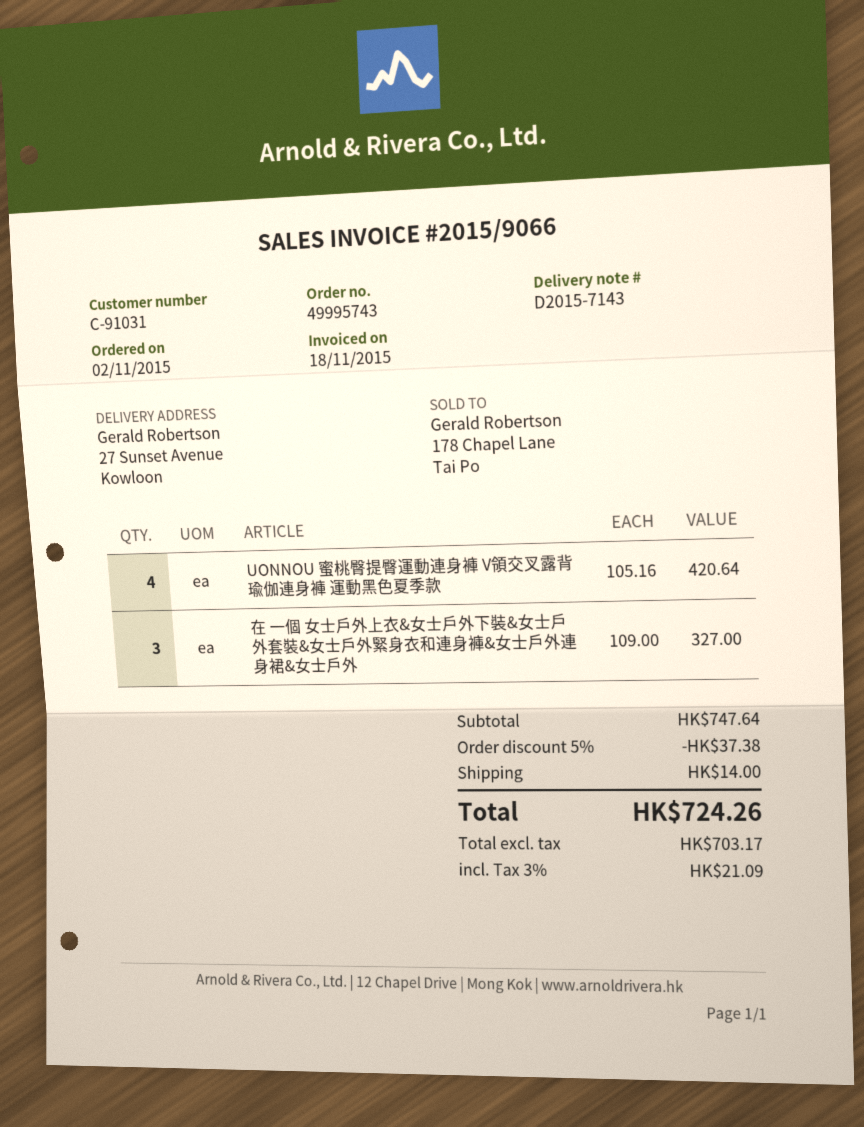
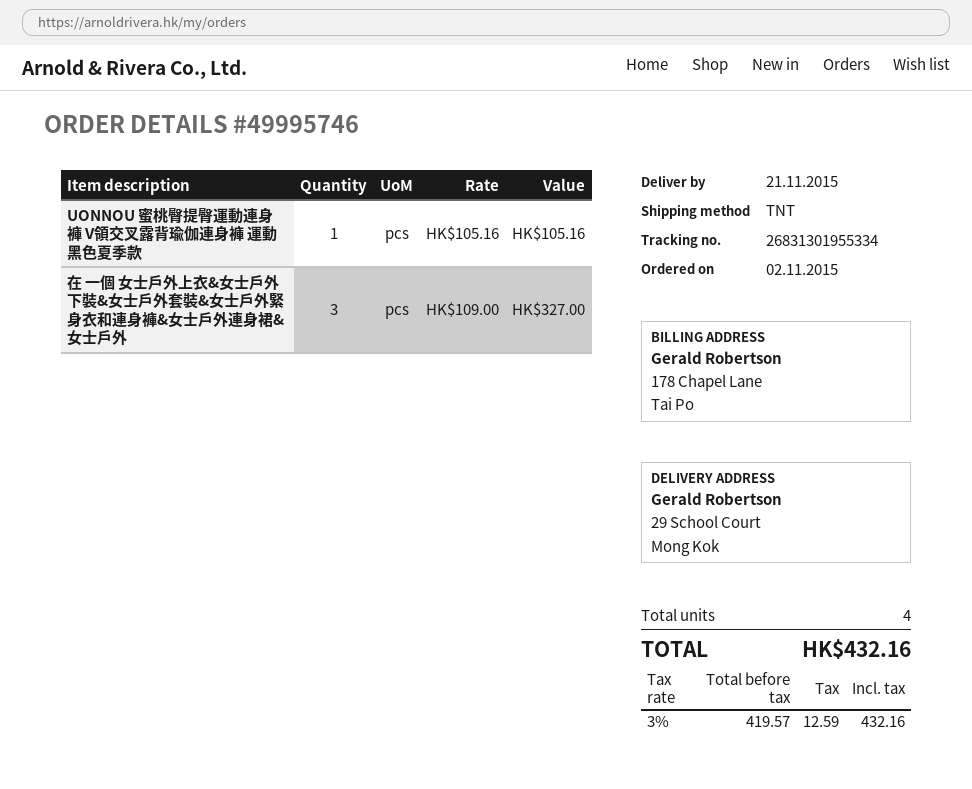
order number: 49995743 -> 49995746
ship to: 27 Sunset Avenue, Kowloon -> 29 School Court, Mong Kok
UONNOU 蜜桃臀提臀運動連身褲 V領交叉露背瑜伽連身褲 運動黑色夏季款: 4 x 105.16 = 420.64 -> 1 x 105.16 = 105.16
discount: 5% = 37.38 -> none
shipping: 14.00 -> none
net: 703.17 -> 419.57
tax: 3% = 21.09 -> 3% = 12.59
total: 724.26 -> 432.16

